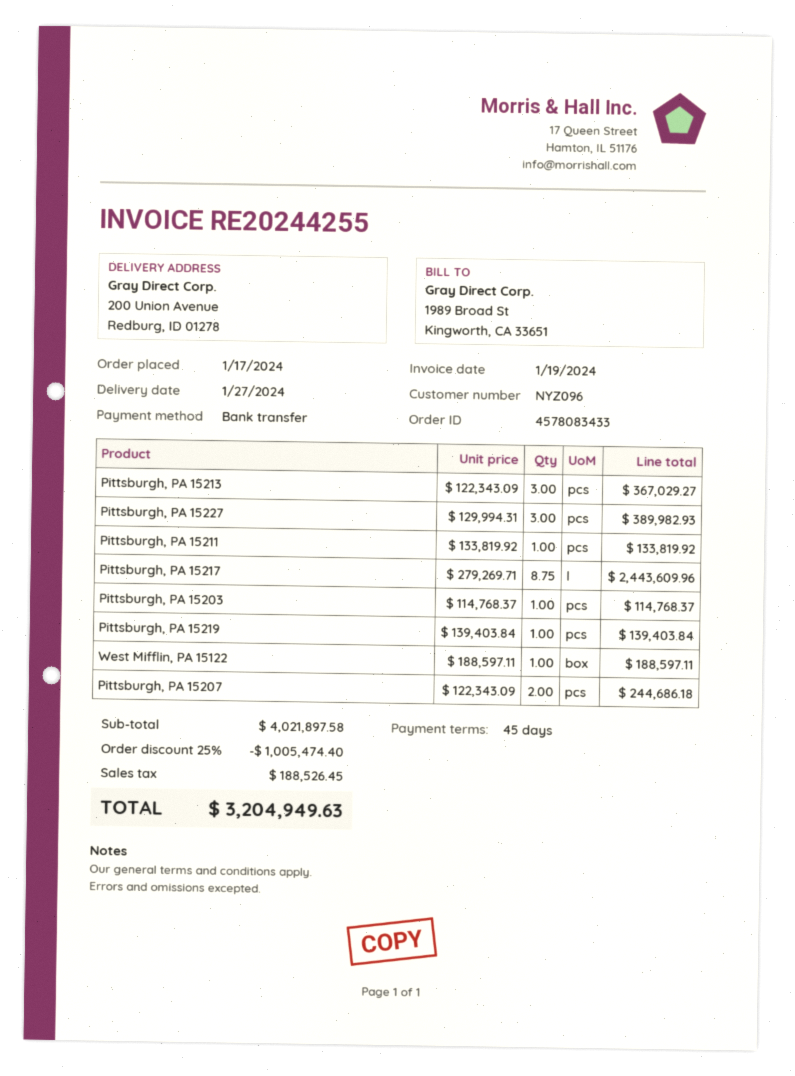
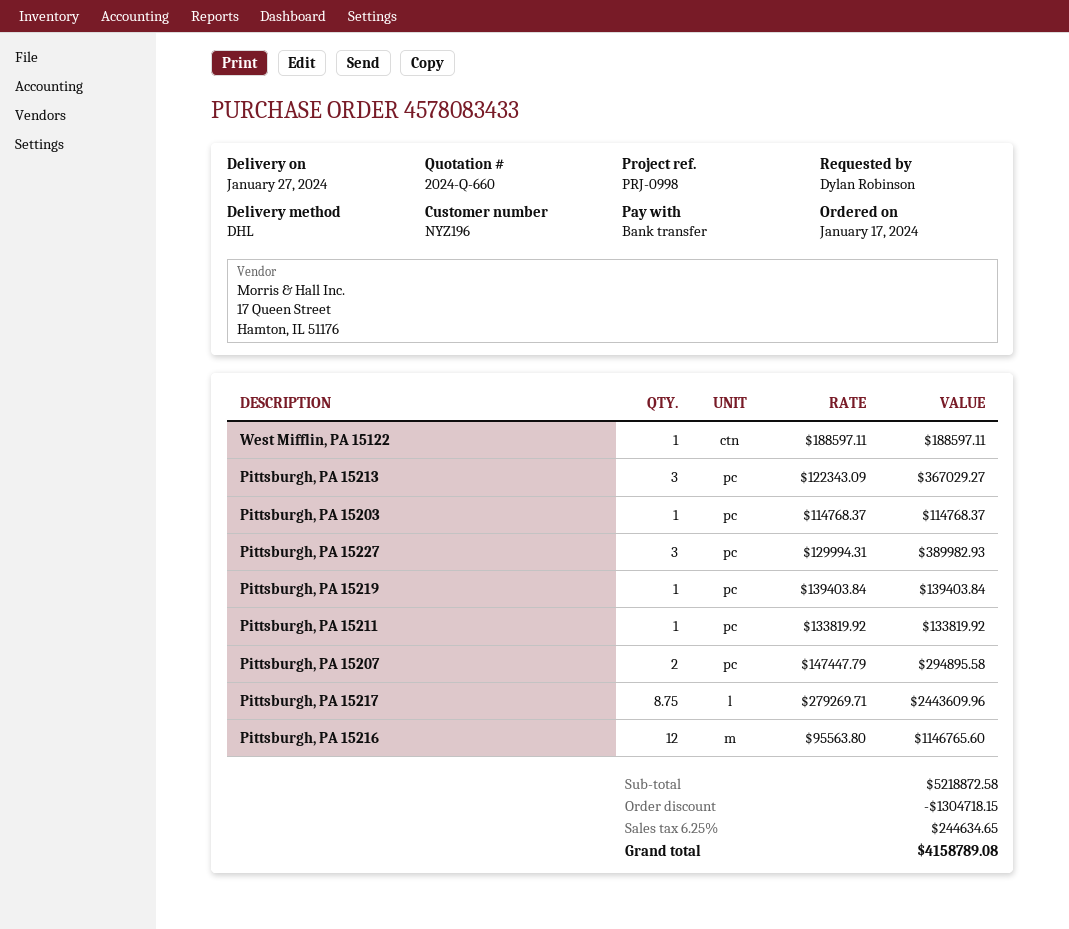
customer number: NYZ096 -> NYZ196
Pittsburgh, PA 15207: 2 x 122343.09 = 244686.18 -> 2 x 147447.79 = 294895.58
Pittsburgh, PA 15216: none -> 12 x 95563.80 = 1146765.60
subtotal: 4021897.58 -> 5218872.58
discount: 1005474.40 -> 1304718.15
tax: 188526.45 -> 244634.65
total: 3204949.63 -> 4158789.08

